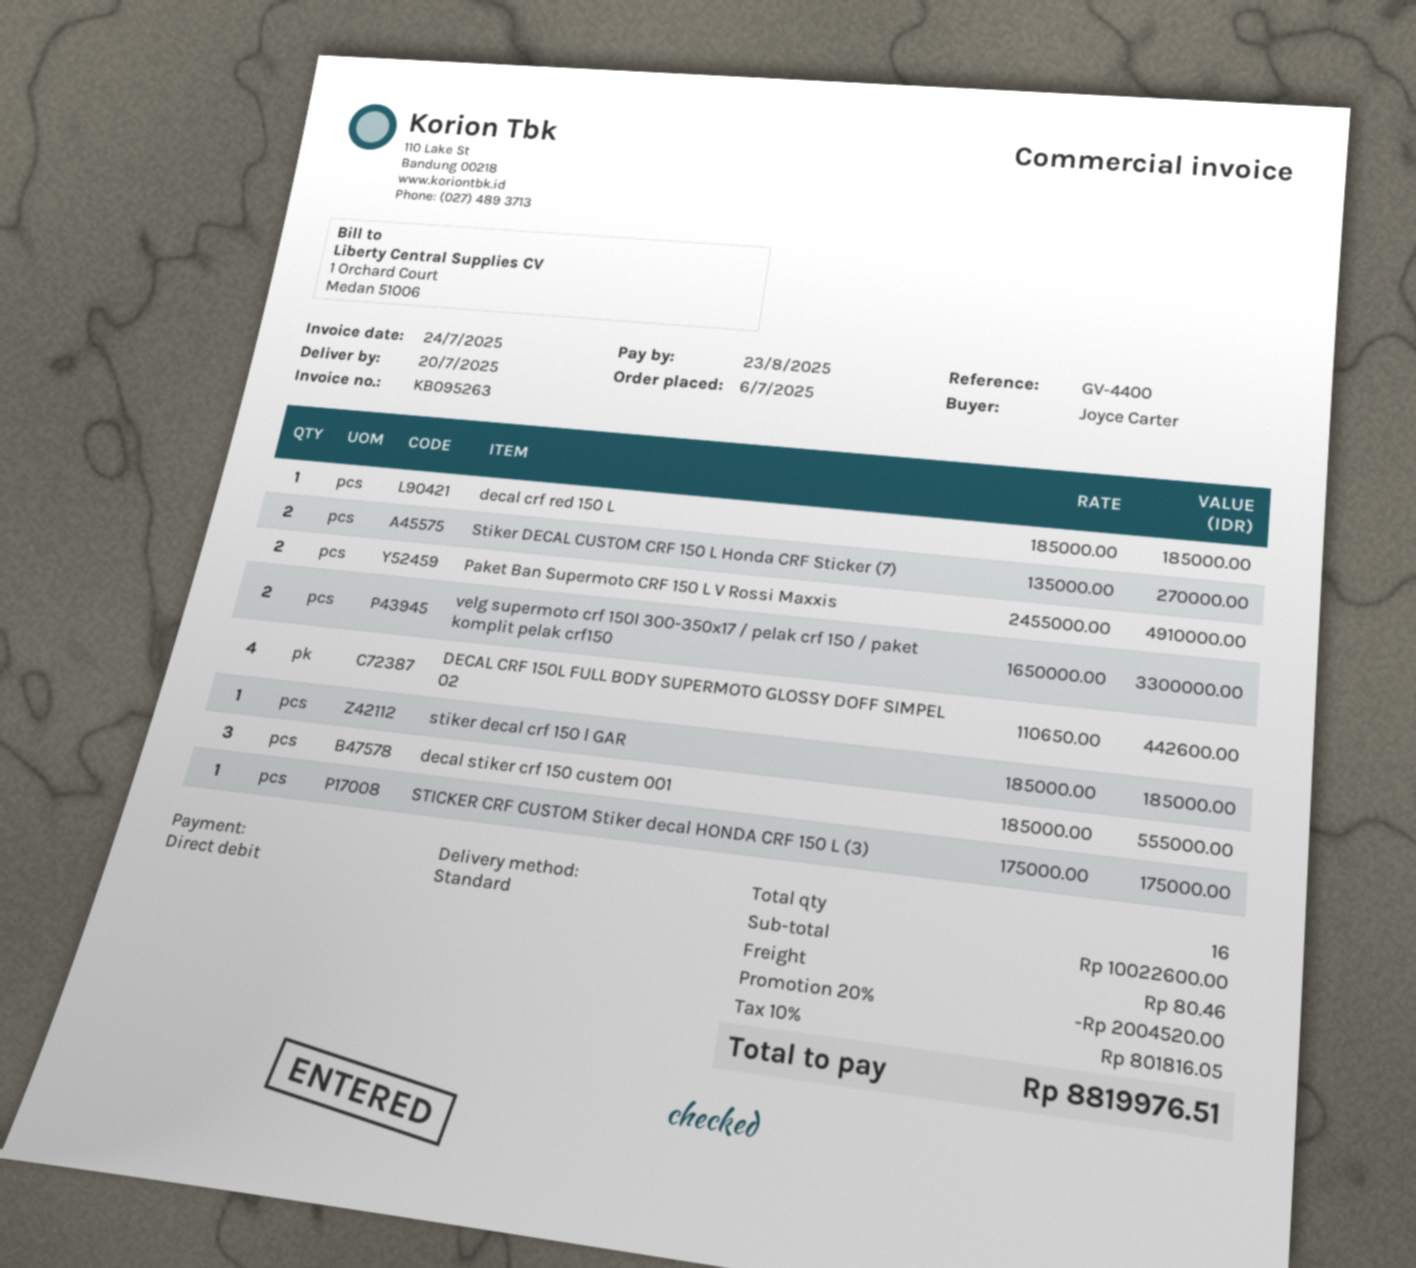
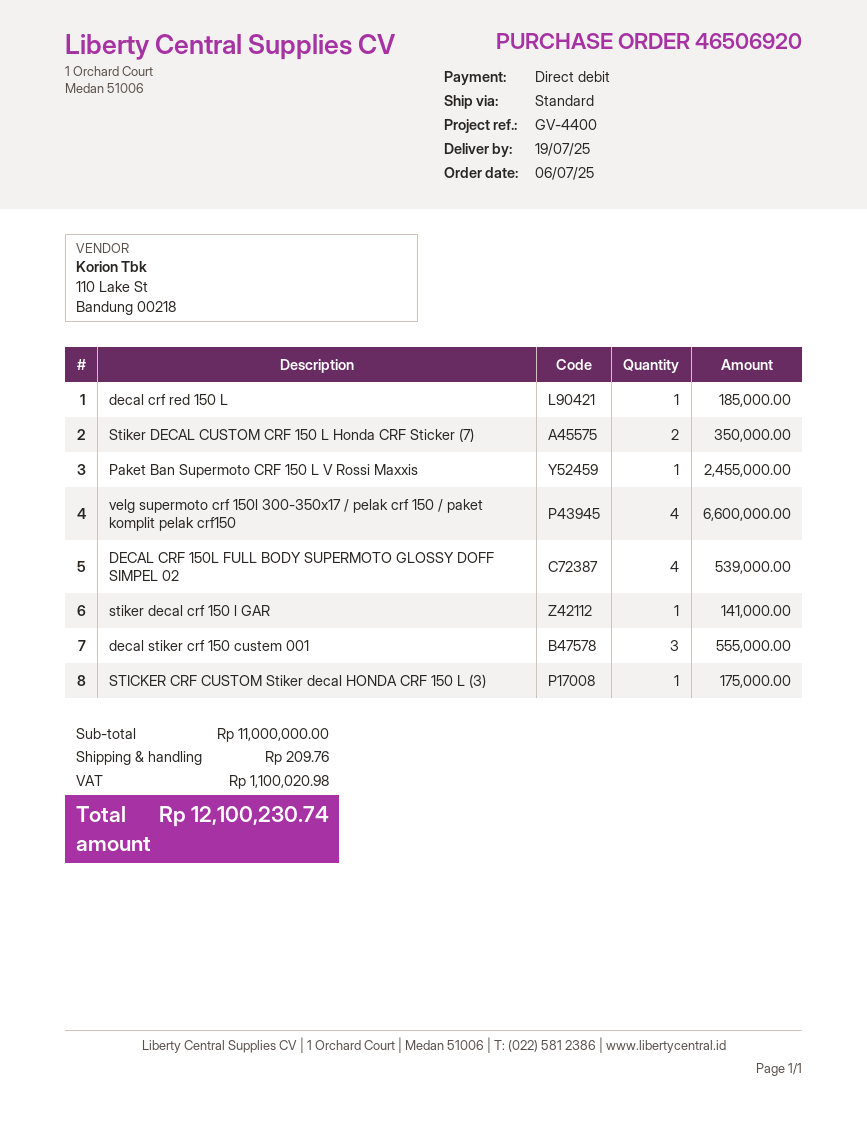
delivery date: 2025-07-20 -> 2025-07-19
Stiker DECAL CUSTOM CRF 150 L Honda CRF Sticker (7): 2 for 270000.00 -> 2 for 350000.00
Paket Ban Supermoto CRF 150 L V Rossi Maxxis: 2 for 4910000.00 -> 1 for 2455000.00
velg supermoto crf 150l 300-350x17 / pelak crf 150 / paket komplit pelak crf150: 2 for 3300000.00 -> 4 for 6600000.00
DECAL CRF 150L FULL BODY SUPERMOTO GLOSSY DOFF SIMPEL 02: 4 for 442600.00 -> 4 for 539000.00
stiker decal crf 150 l GAR: 1 for 185000.00 -> 1 for 141000.00
subtotal: 10022600.00 -> 11000000.00
discount: 20% = 2004520.00 -> none
shipping: 80.46 -> 209.76
tax: 801816.05 -> 1100020.98
total: 8819976.51 -> 12100230.74

